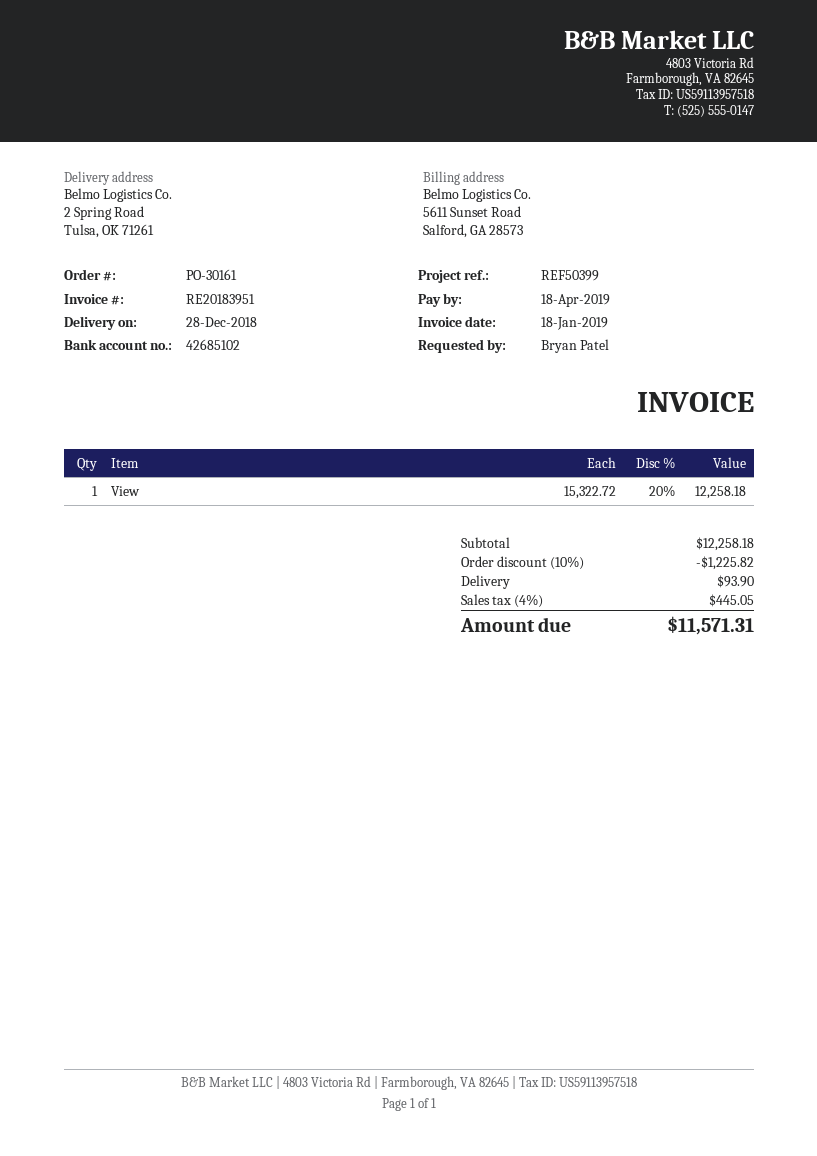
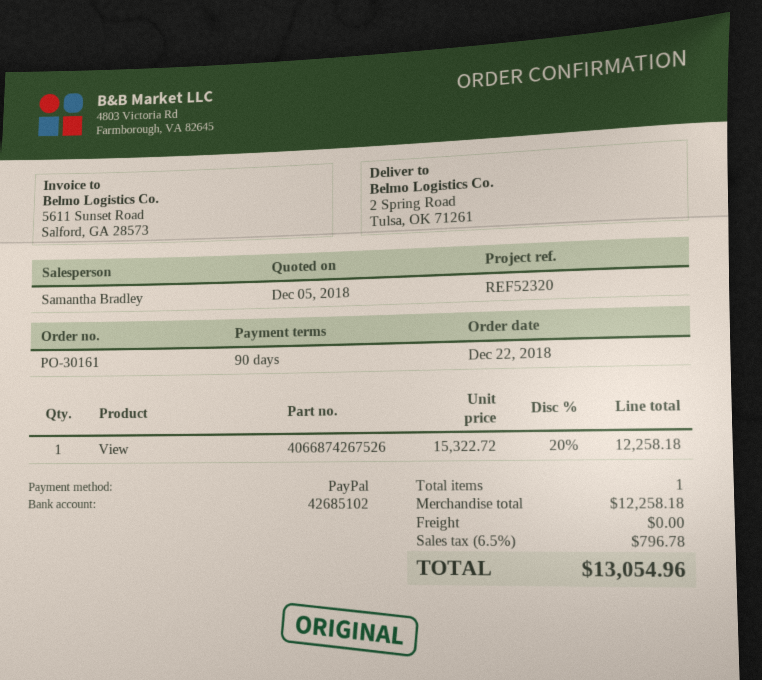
reference: REF50399 -> REF52320
discount: 10% = 1225.82 -> none
shipping: 93.90 -> 0.00
tax: 4% = 445.05 -> 6.5% = 796.78
total: 11571.31 -> 13054.96

